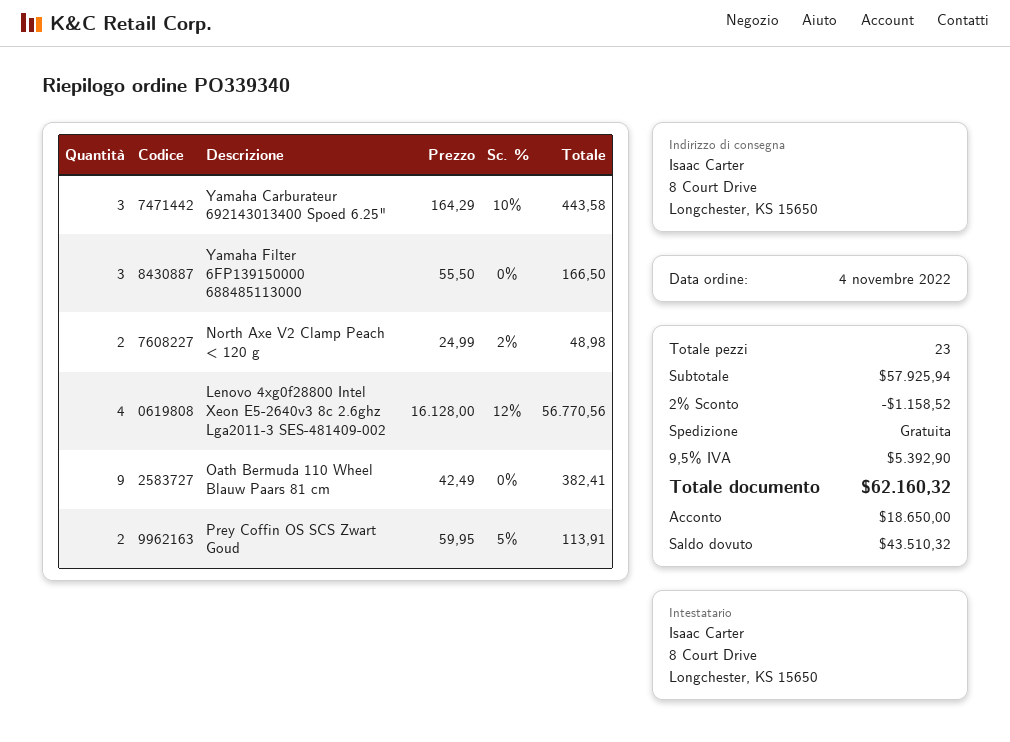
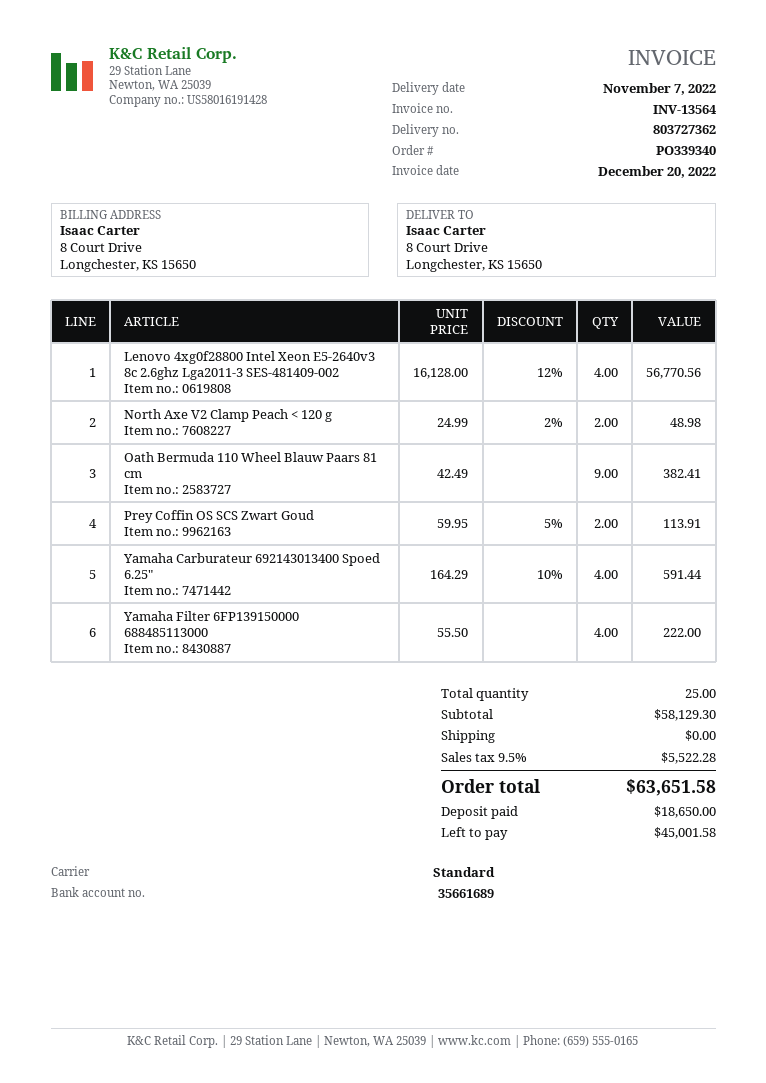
Yamaha Carburateur 692143013400 Spoed 6.25": 3 x 164.29 - 10% = 443.58 -> 4 x 164.29 - 10% = 591.44
Yamaha Filter 6FP139150000 688485113000: 3 x 55.50 = 166.50 -> 4 x 55.50 = 222.00
total quantity: 23 -> 25
subtotal: 57925.94 -> 58129.30
discount: 2% = 1158.52 -> none
tax: 9.5% = 5392.90 -> 9.5% = 5522.28
total: 62160.32 -> 63651.58
balance: 43510.32 -> 45001.58

